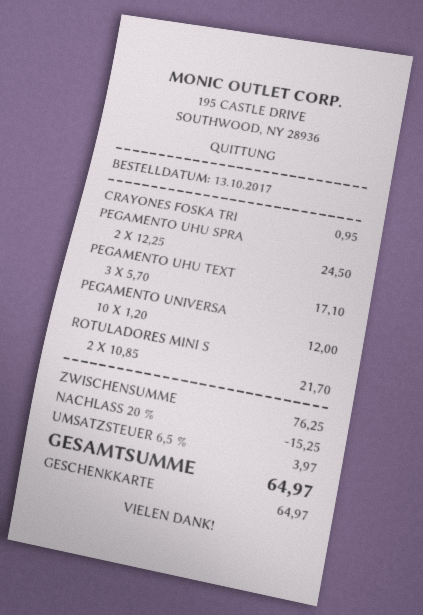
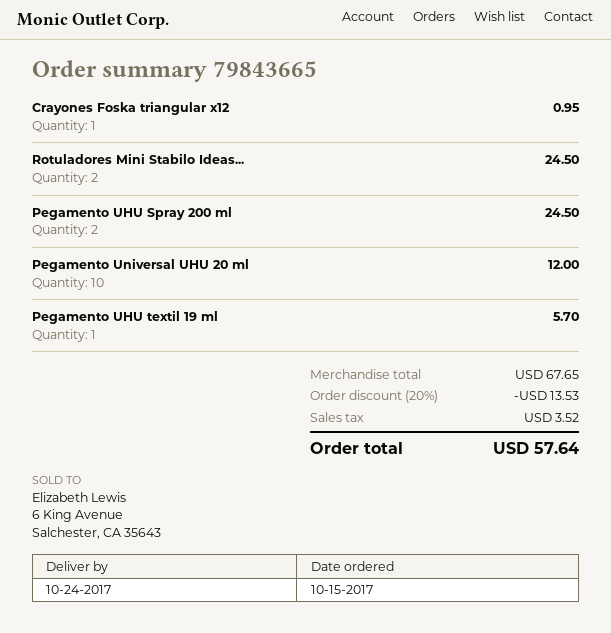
order date: 2017-10-13 -> 2017-10-15
PEGAMENTO UHU TEXT: 3 for 17.10 -> 1 for 5.70
ROTULADORES MINI S: 2 for 21.70 -> 2 for 24.50
subtotal: 76.25 -> 67.65
discount: 20% = 15.25 -> 20% = 13.53
tax: 3.97 -> 3.52
total: 64.97 -> 57.64

